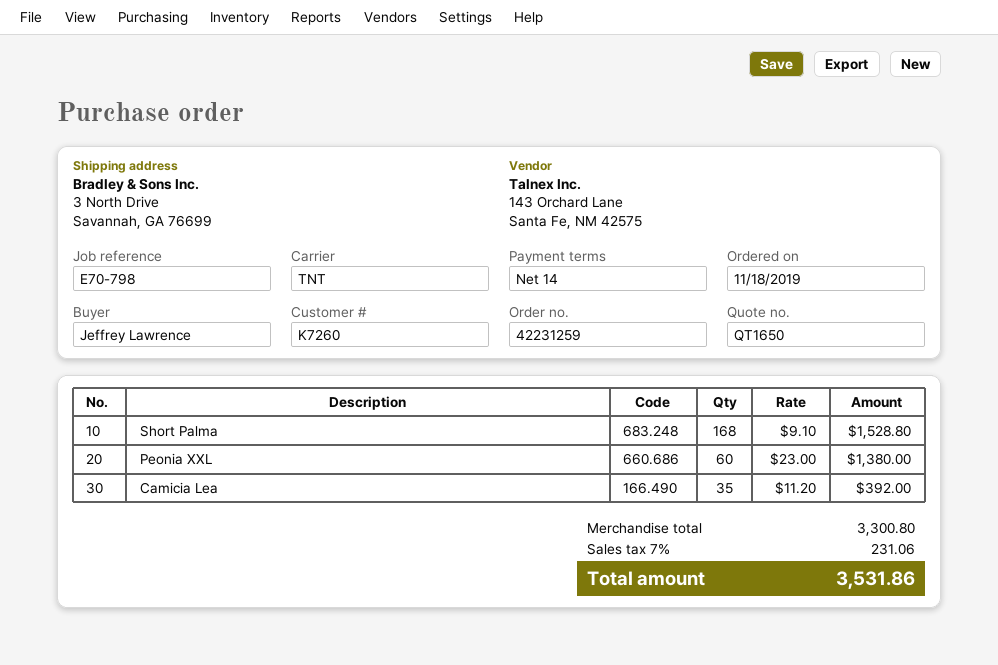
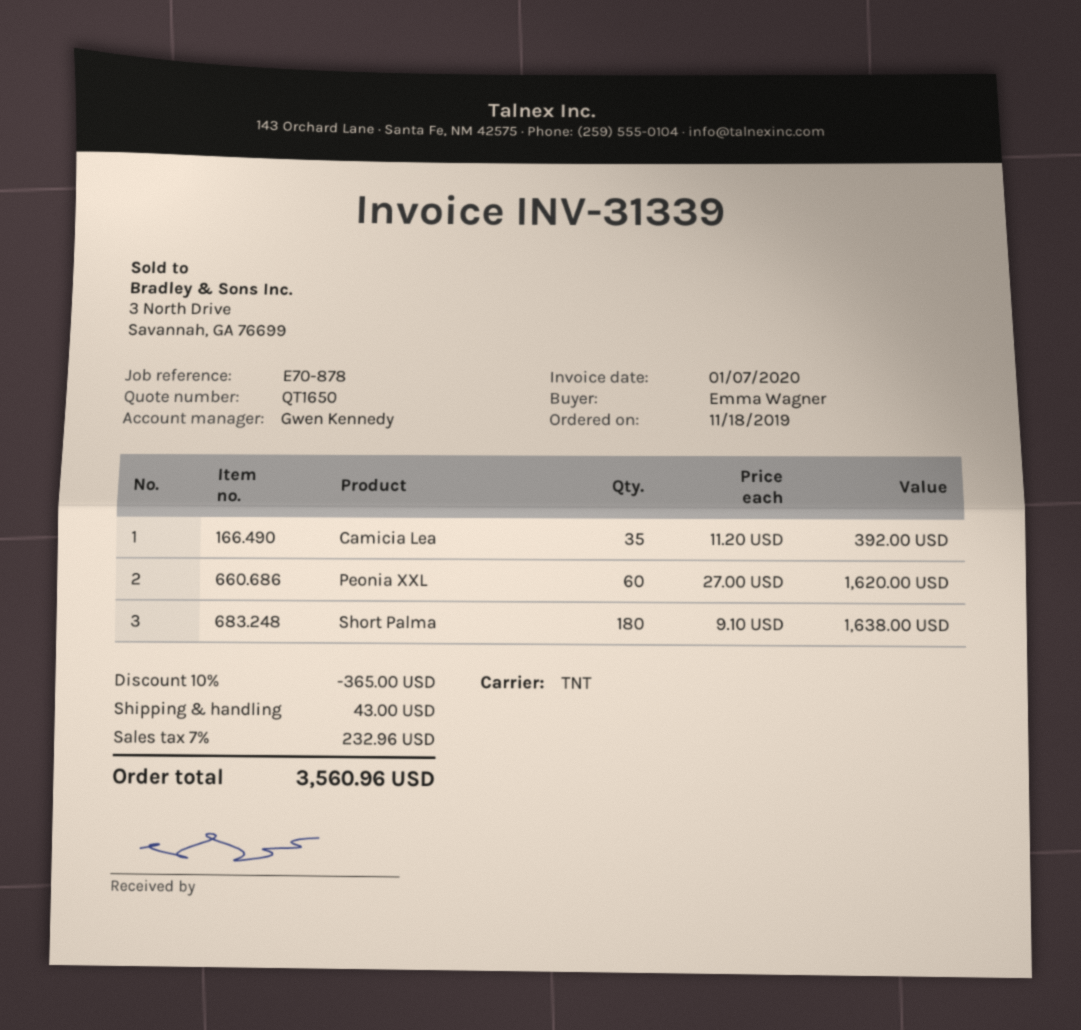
reference: E70-798 -> E70-878
ordered by: Jeffrey Lawrence -> Emma Wagner
Short Palma: 168 x 9.10 = 1528.80 -> 180 x 9.10 = 1638.00
Peonia XXL: 60 x 23.00 = 1380.00 -> 60 x 27.00 = 1620.00
discount: none -> 10% = 365.00
shipping: none -> 43.00
tax: 7% = 231.06 -> 7% = 232.96
total: 3531.86 -> 3560.96

